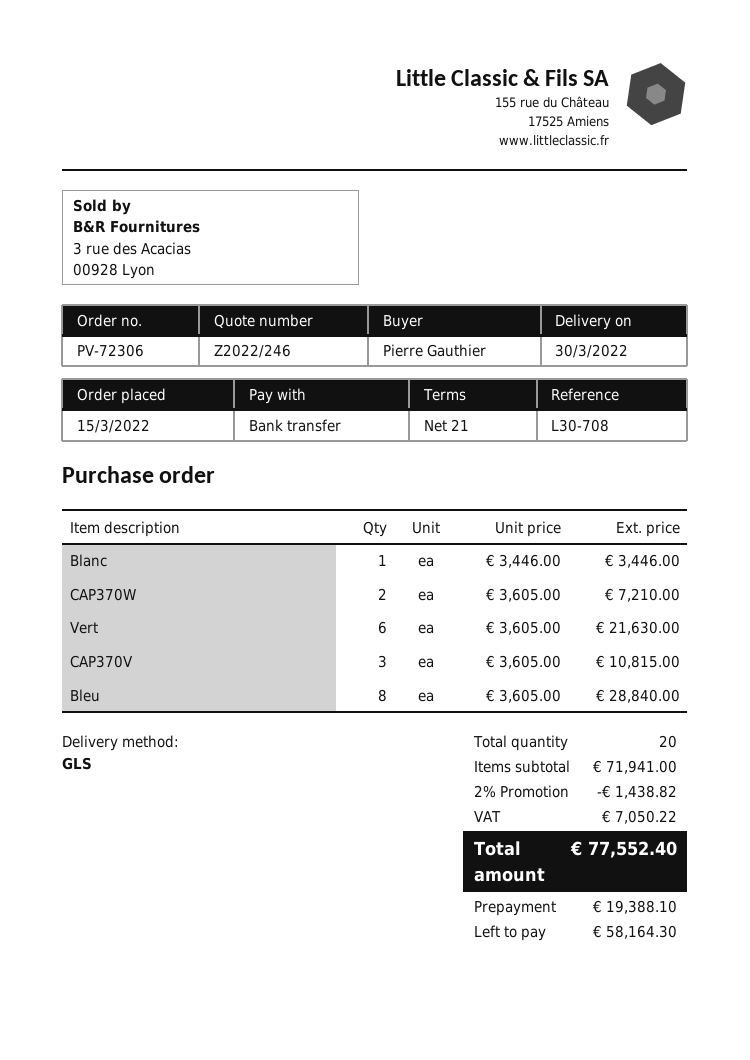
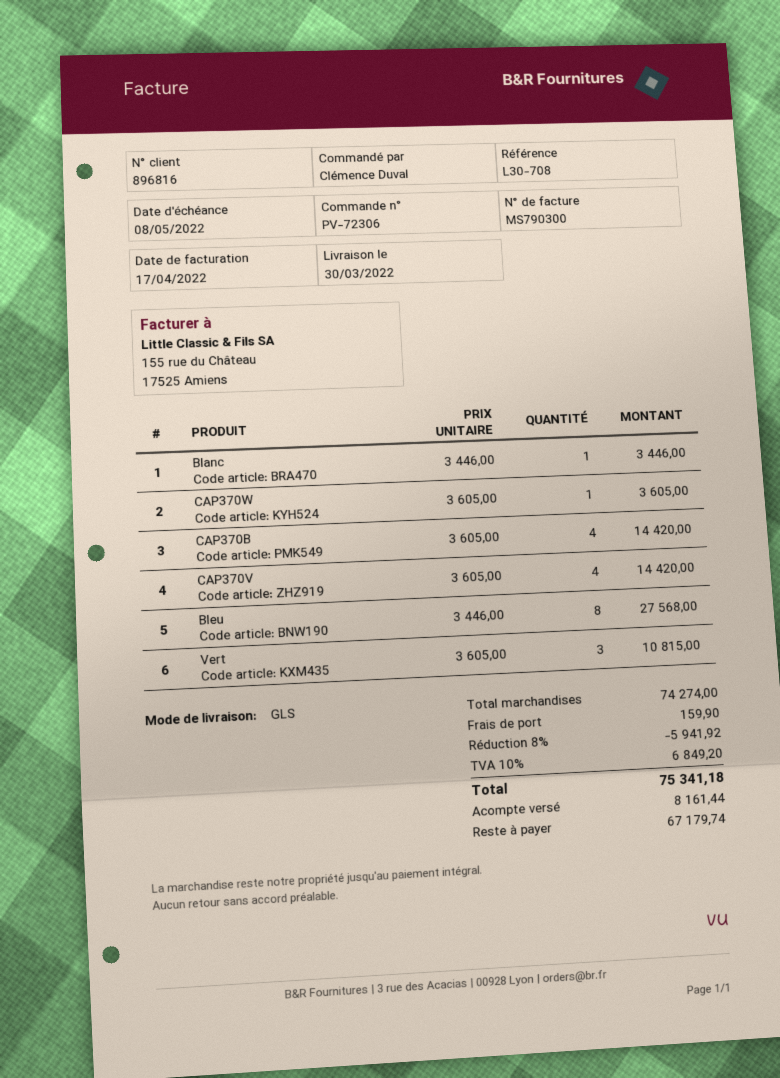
ordered by: Pierre Gauthier -> Clémence Duval
CAP370W: 2 x 3605.00 = 7210.00 -> 1 x 3605.00 = 3605.00
Vert: 6 x 3605.00 = 21630.00 -> 3 x 3605.00 = 10815.00
CAP370V: 3 x 3605.00 = 10815.00 -> 4 x 3605.00 = 14420.00
Bleu: 8 x 3605.00 = 28840.00 -> 8 x 3446.00 = 27568.00
CAP370B: none -> 4 x 3605.00 = 14420.00
subtotal: 71941.00 -> 74274.00
discount: 2% = 1438.82 -> 8% = 5941.92
shipping: none -> 159.90
tax: 7050.22 -> 6849.20
total: 77552.40 -> 75341.18
deposit: 19388.10 -> 8161.44
balance: 58164.30 -> 67179.74

